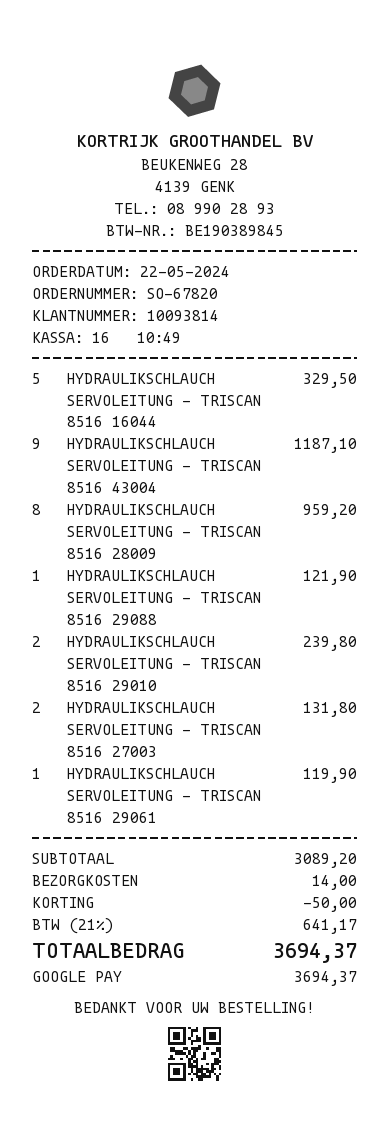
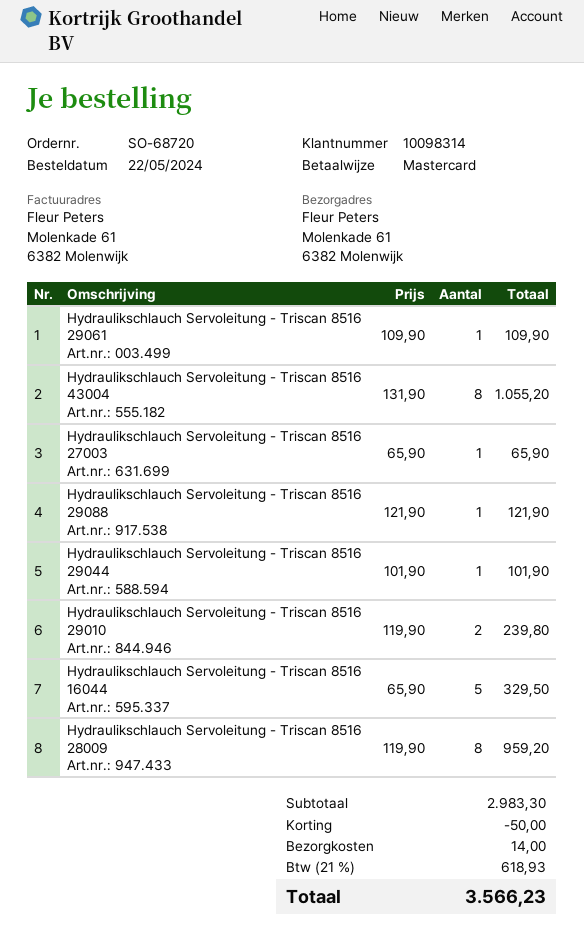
order number: SO-67820 -> SO-68720
customer number: 10093814 -> 10098314
payment method: Google Pay -> Mastercard
HYDRAULIKSCHLAUCH SERVOLEITUNG - TRISCAN 8516 43004: 9 for 1187.10 -> 8 for 1055.20
HYDRAULIKSCHLAUCH SERVOLEITUNG - TRISCAN 8516 27003: 2 for 131.80 -> 1 for 65.90
HYDRAULIKSCHLAUCH SERVOLEITUNG - TRISCAN 8516 29061: 1 for 119.90 -> 1 for 109.90
Hydraulikschlauch Servoleitung - Triscan 8516 29044: none -> 1 for 101.90
subtotal: 3089.20 -> 2983.30
tax: 21% = 641.17 -> 21% = 618.93
total: 3694.37 -> 3566.23

